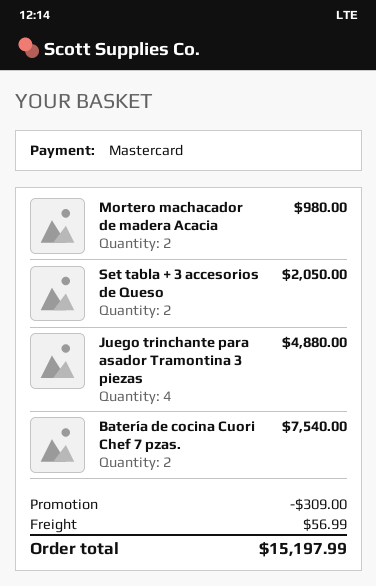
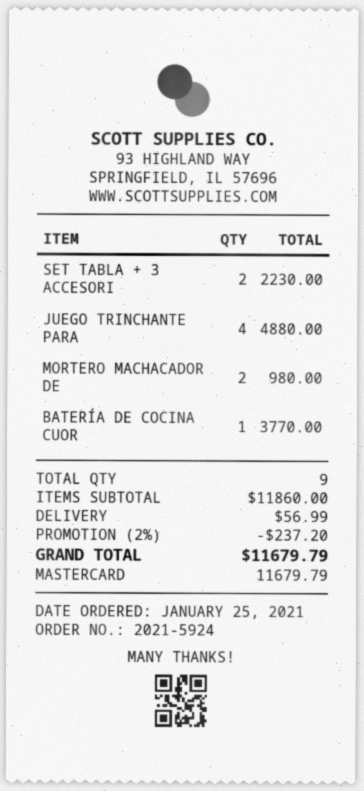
Set tabla + 3 accesorios de Queso: 2 for 2050.00 -> 2 for 2230.00
Batería de cocina Cuori Chef 7 pzas.: 2 for 7540.00 -> 1 for 3770.00
discount: 309.00 -> 237.20
total: 15197.99 -> 11679.79

